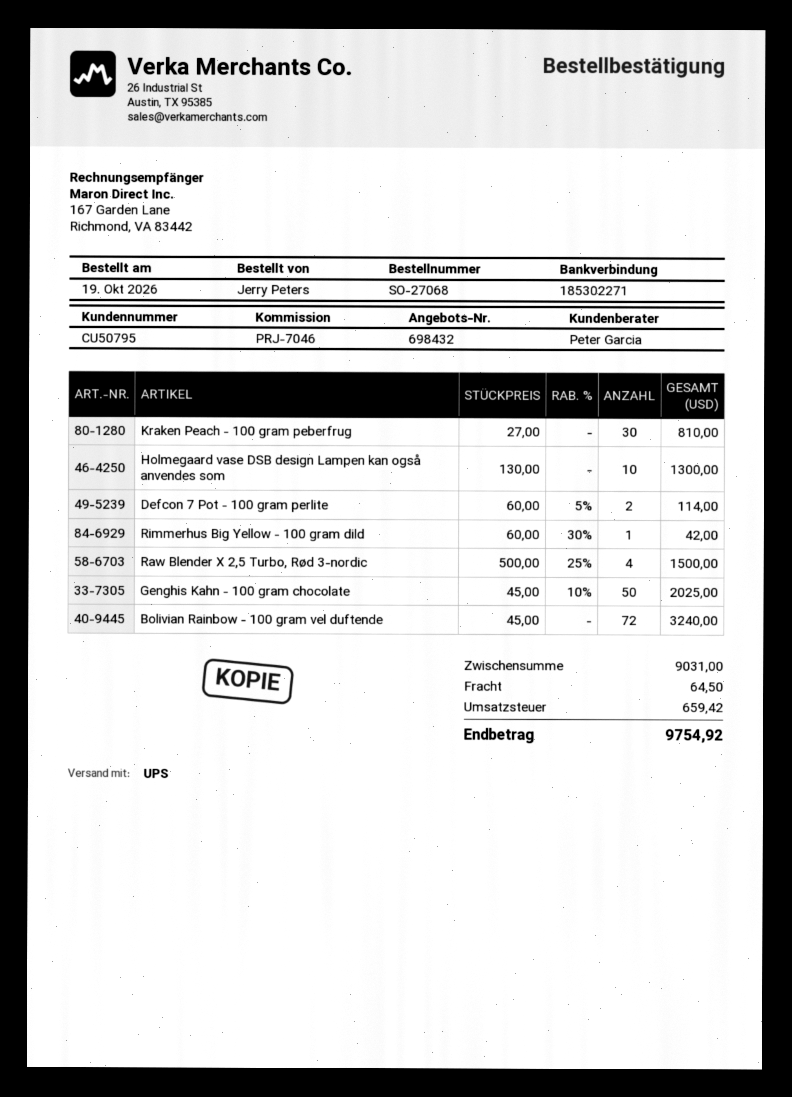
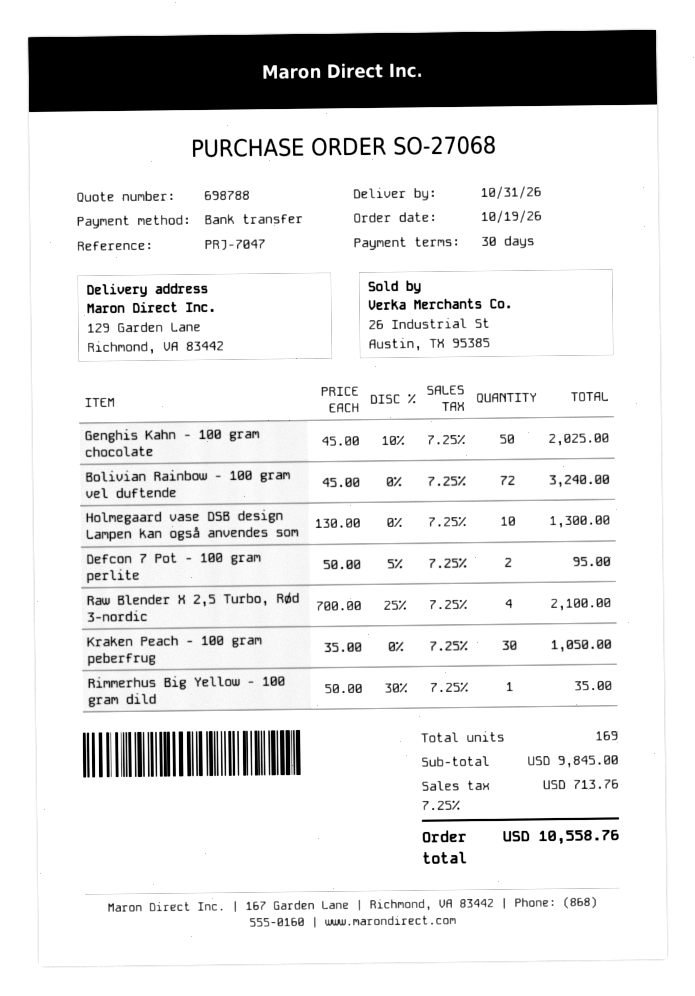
quote number: 698432 -> 698788
reference: PRJ-7046 -> PRJ-7047
Kraken Peach - 100 gram peberfrug: 30 x 27.00 = 810.00 -> 30 x 35.00 = 1050.00
Defcon 7 Pot - 100 gram perlite: 2 x 60.00 - 5% = 114.00 -> 2 x 50.00 - 5% = 95.00
Rimmerhus Big Yellow - 100 gram dild: 1 x 60.00 - 30% = 42.00 -> 1 x 50.00 - 30% = 35.00
Raw Blender X 2,5 Turbo, Rød 3-nordic: 4 x 500.00 - 25% = 1500.00 -> 4 x 700.00 - 25% = 2100.00
subtotal: 9031.00 -> 9845.00
shipping: 64.50 -> none
tax: 659.42 -> 713.76
total: 9754.92 -> 10558.76

